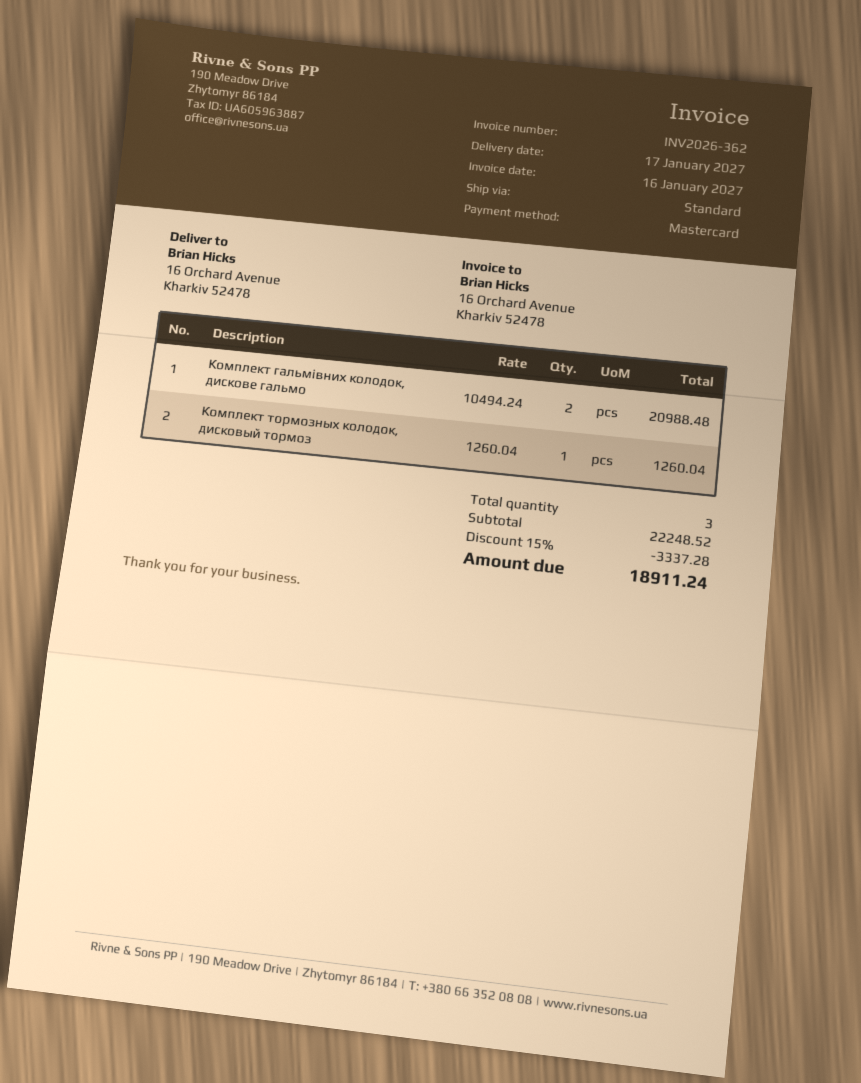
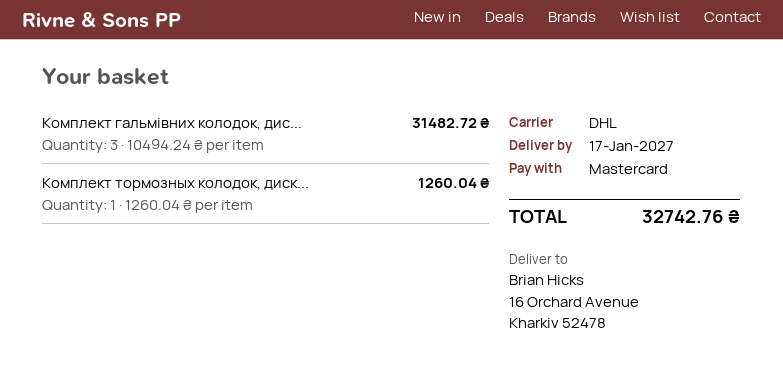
shipping method: standard -> DHL
Комплект гальмівних колодок, дискове гальмо: 2 x 10494.24 = 20988.48 -> 3 x 10494.24 = 31482.72
discount: 15% = 3337.28 -> none
total: 18911.24 -> 32742.76

